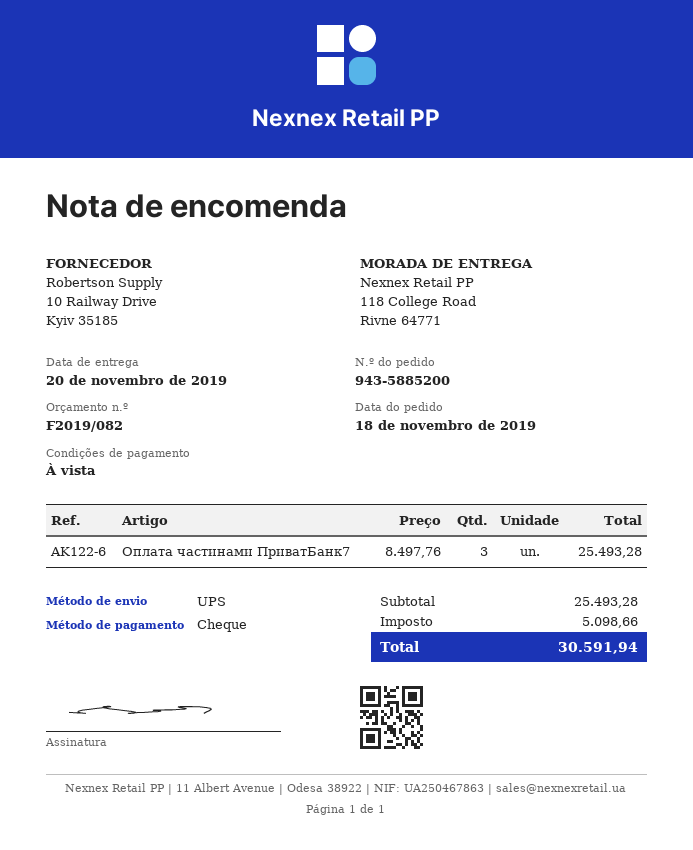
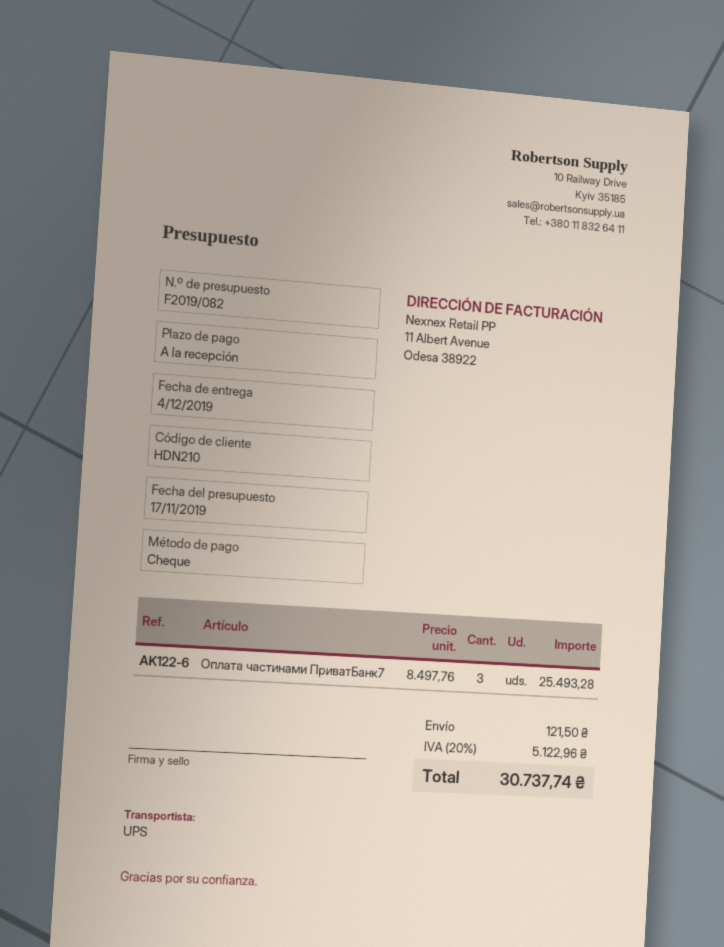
delivery date: 2019-11-20 -> 2019-12-04
shipping: none -> 121.50
tax: 5098.66 -> 5122.96
total: 30591.94 -> 30737.74

